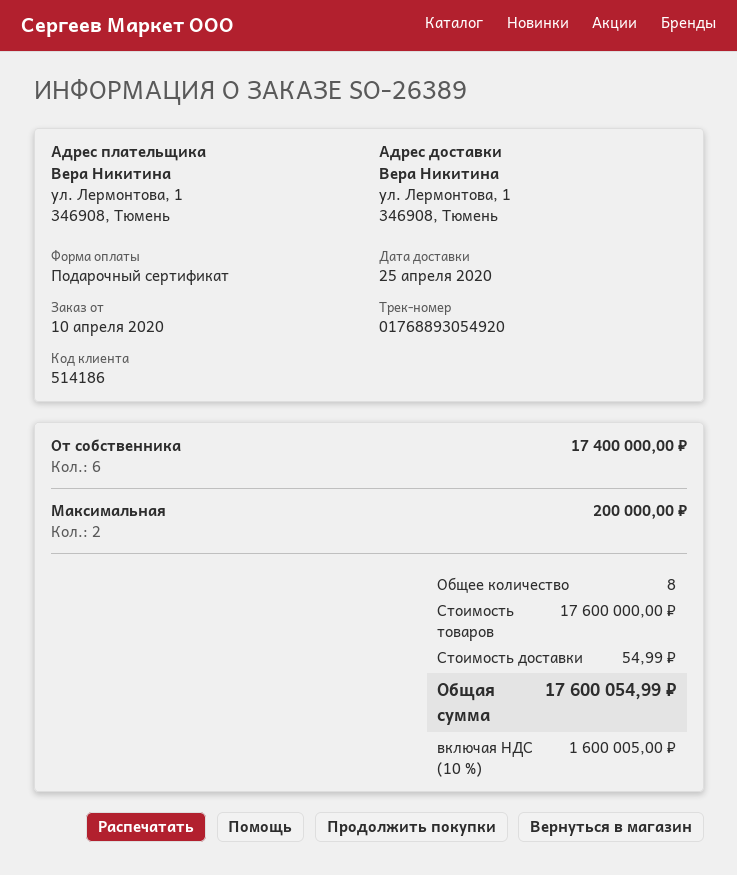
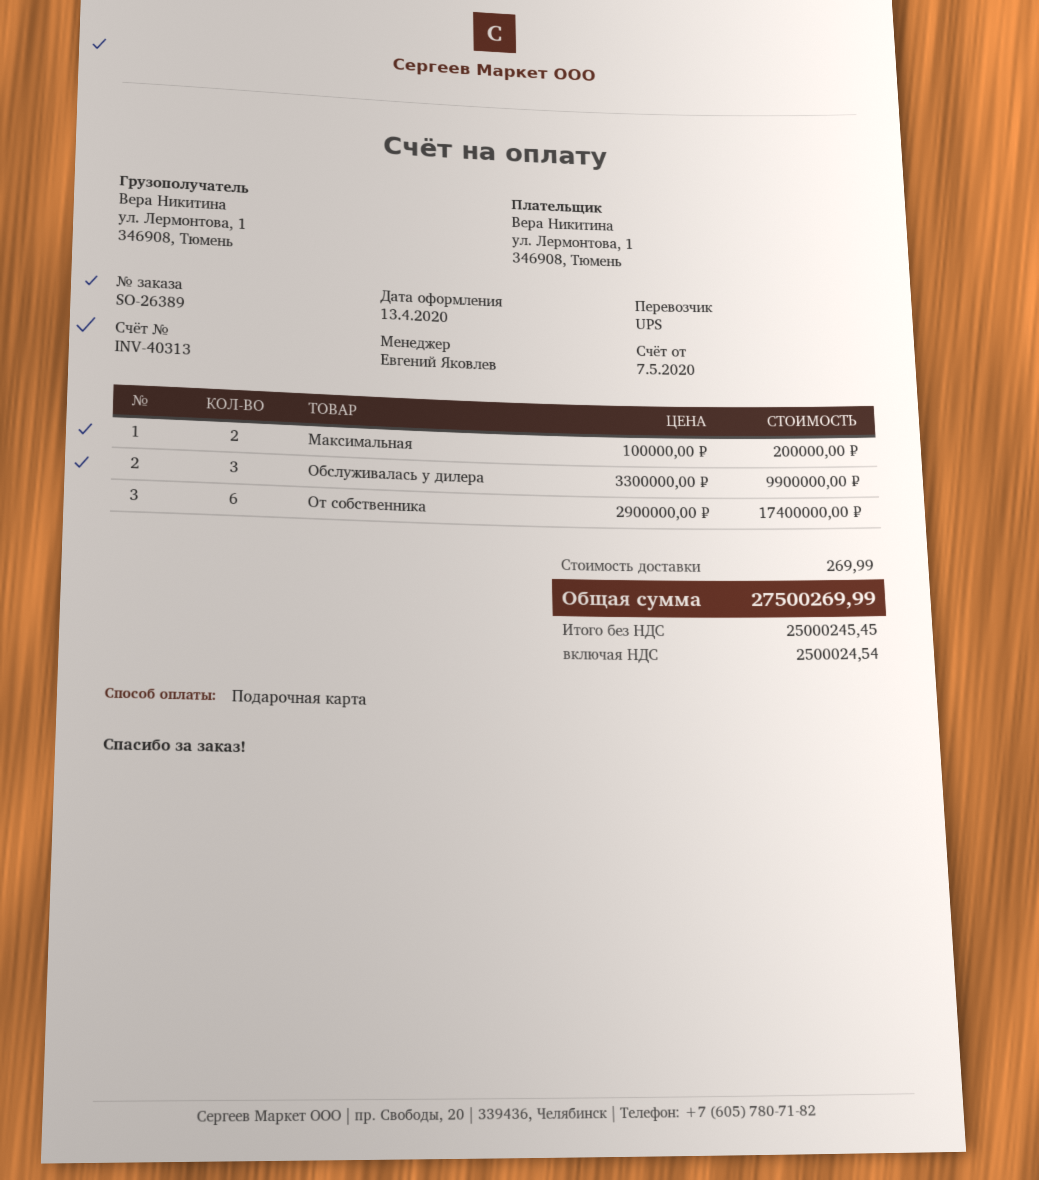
order date: 2020-04-10 -> 2020-04-13
Обслуживалась у дилера: none -> 3 for 9900000.00
shipping: 54.99 -> 269.99
tax: 1600005.00 -> 2500024.54
total: 17600054.99 -> 27500269.99

